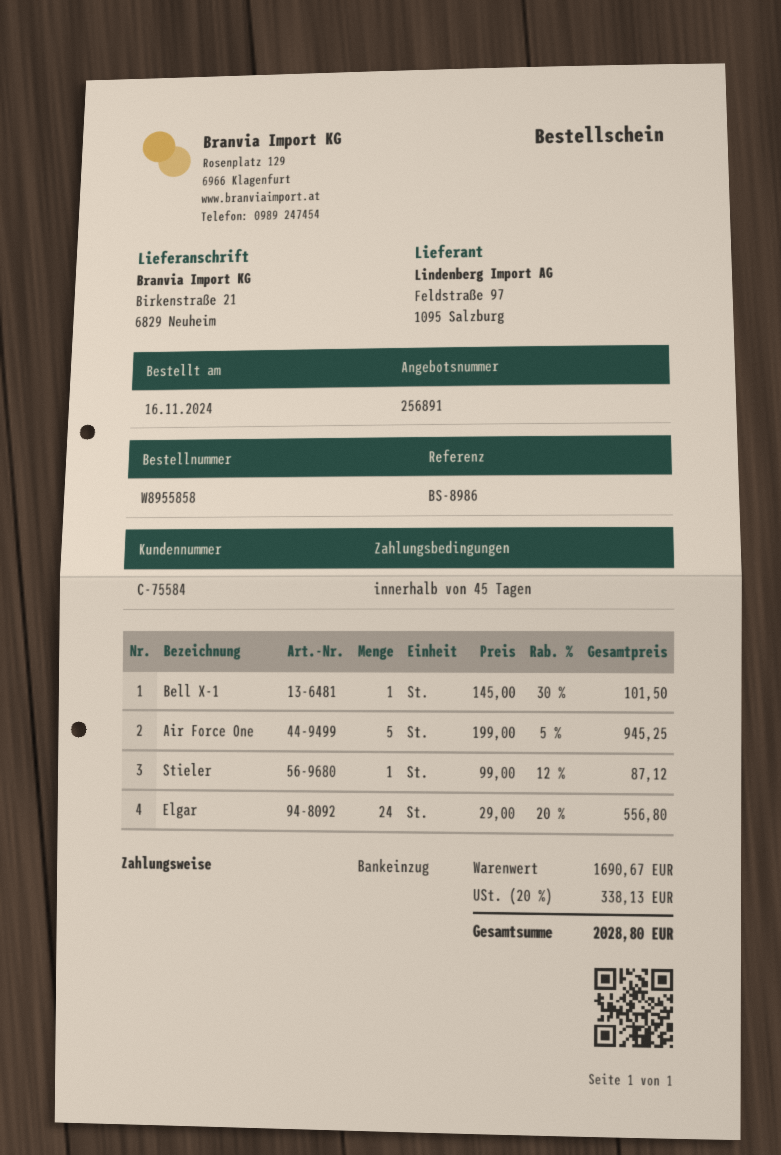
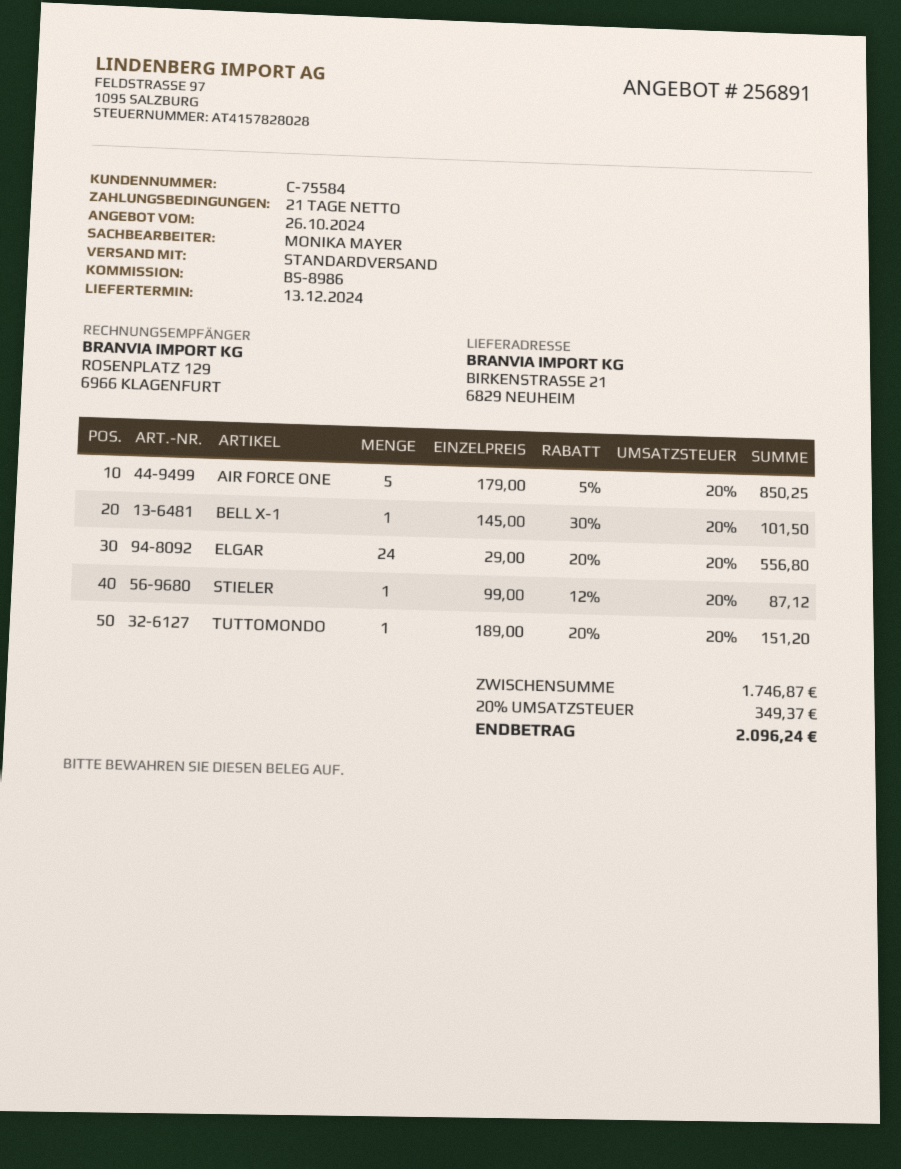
payment terms: 45 days -> 21 days
Air Force One: 5 x 199.00 - 5% = 945.25 -> 5 x 179.00 - 5% = 850.25
TUTTOMONDO: none -> 1 x 189.00 - 20% = 151.20
subtotal: 1690.67 -> 1746.87
tax: 20% = 338.13 -> 20% = 349.37
total: 2028.80 -> 2096.24

